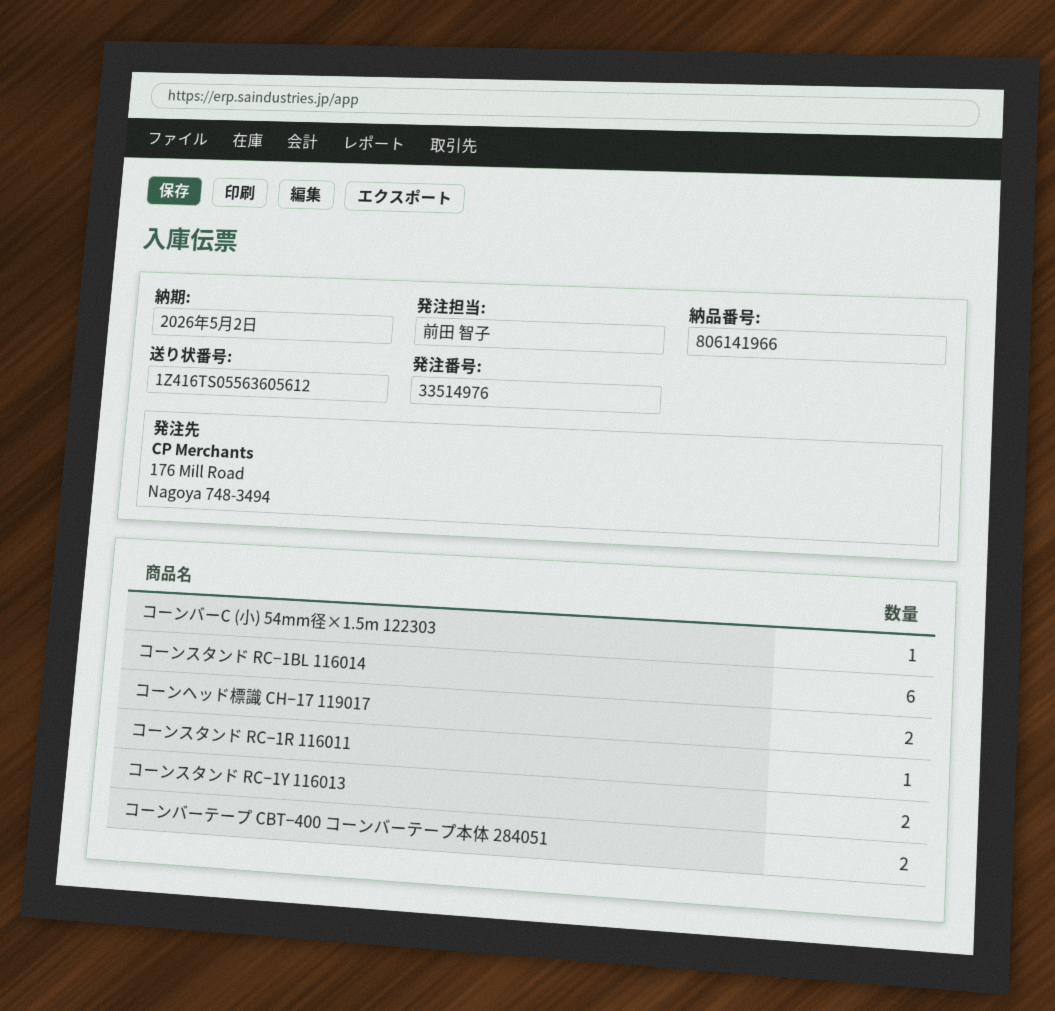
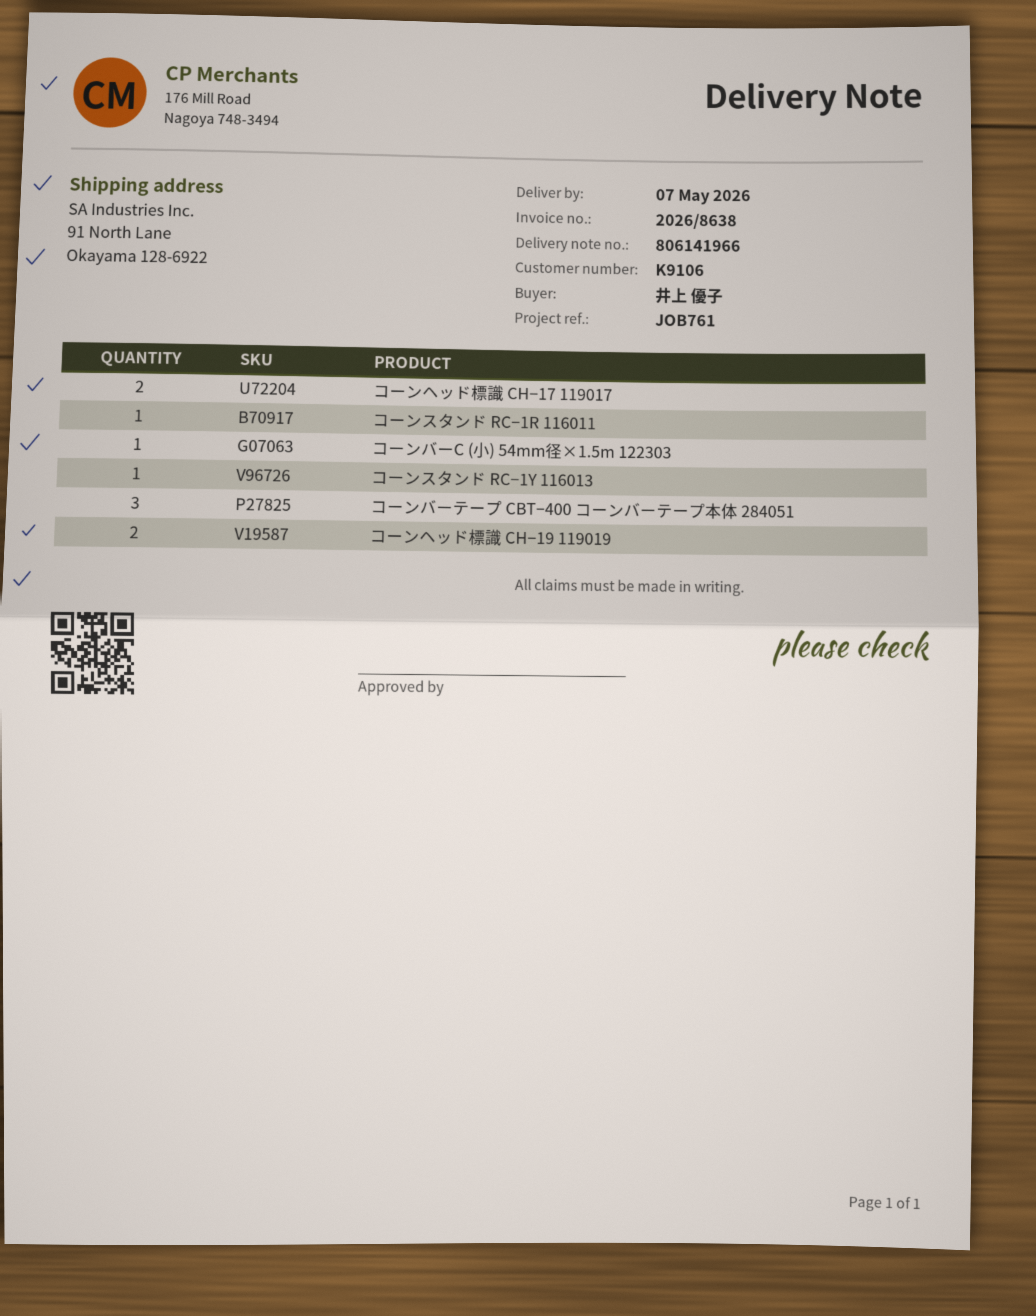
delivery date: 2026-05-02 -> 2026-05-07
ordered by: 前田 智子 -> 井上 優子
コーンスタンド RC−1BL 116014: 6 -> none
コーンスタンド RC−1Y 116013: 2 -> 1
コーンバーテープ CBT−400 コーンバーテープ本体 284051: 2 -> 3
コーンヘッド標識 CH−19 119019: none -> 2

